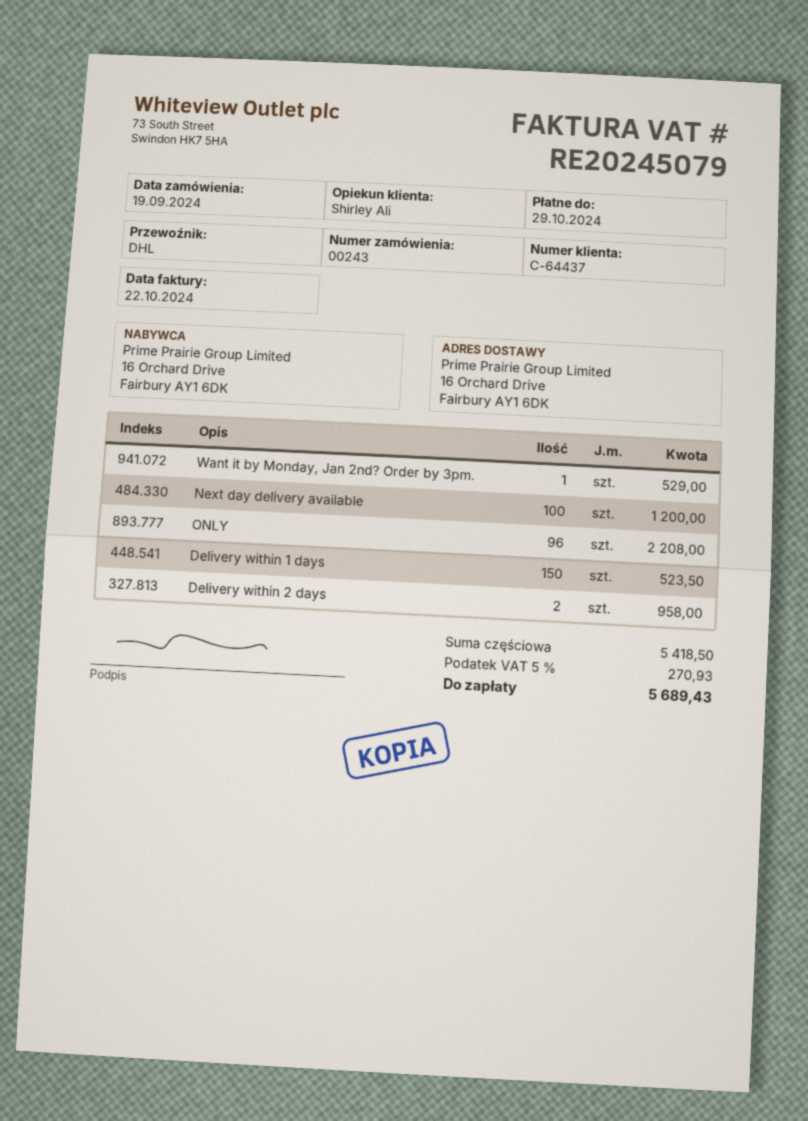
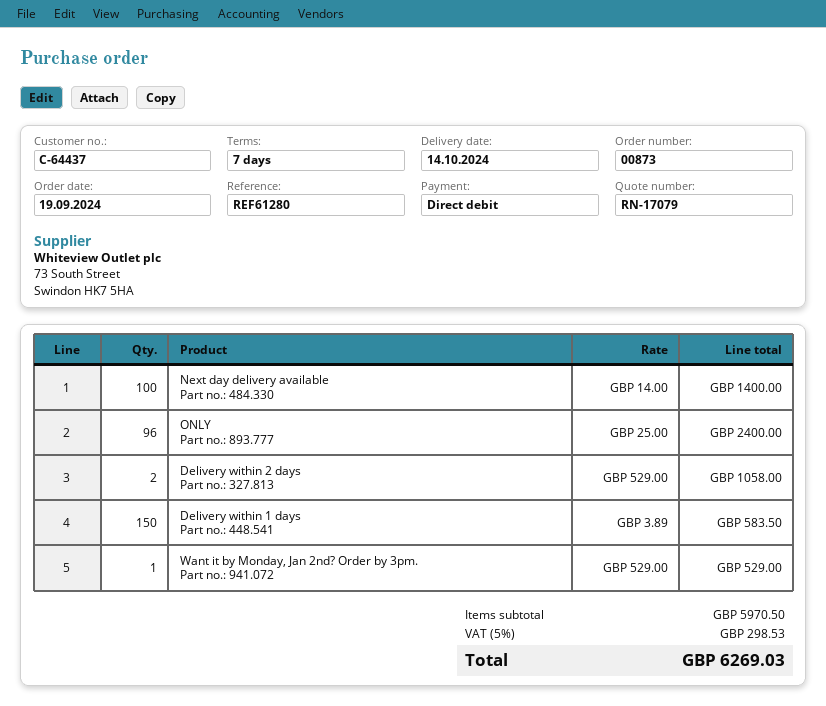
order number: 00243 -> 00873
Next day delivery available: 100 for 1200.00 -> 100 for 1400.00
ONLY: 96 for 2208.00 -> 96 for 2400.00
Delivery within 1 days: 150 for 523.50 -> 150 for 583.50
Delivery within 2 days: 2 for 958.00 -> 2 for 1058.00
subtotal: 5418.50 -> 5970.50
tax: 5% = 270.93 -> 5% = 298.53
total: 5689.43 -> 6269.03

